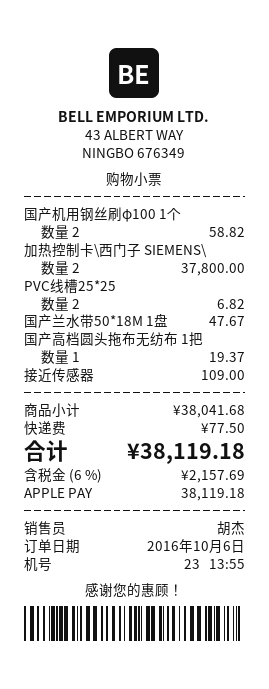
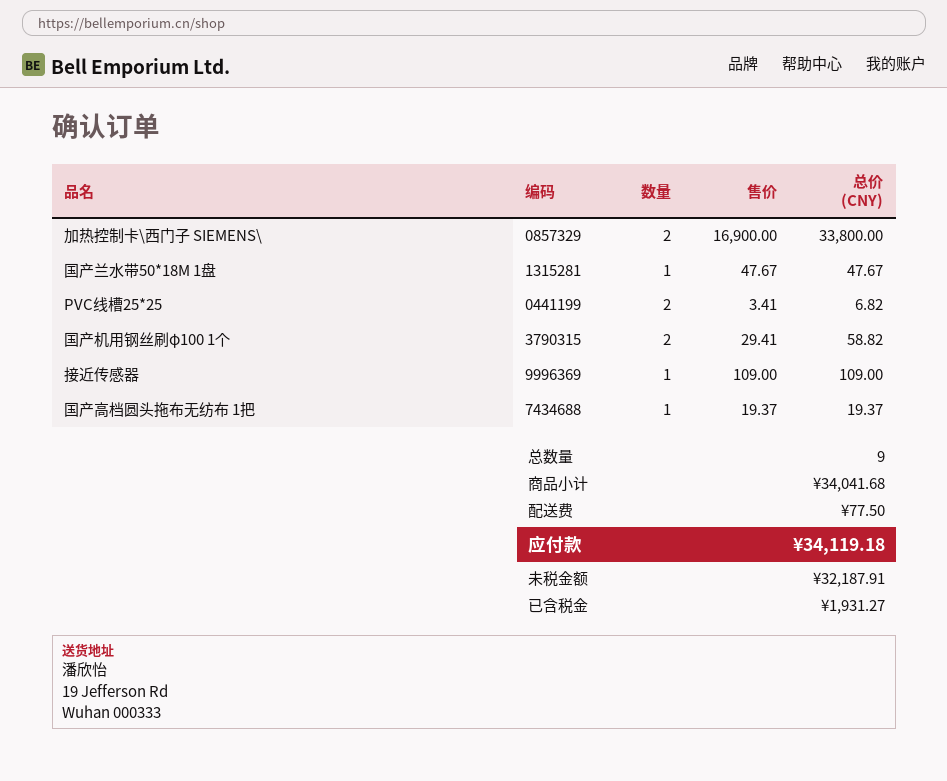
加热控制卡\西门子 SIEMENS\: 2 for 37800.00 -> 2 for 33800.00
subtotal: 38041.68 -> 34041.68
tax: 2157.69 -> 1931.27
total: 38119.18 -> 34119.18

